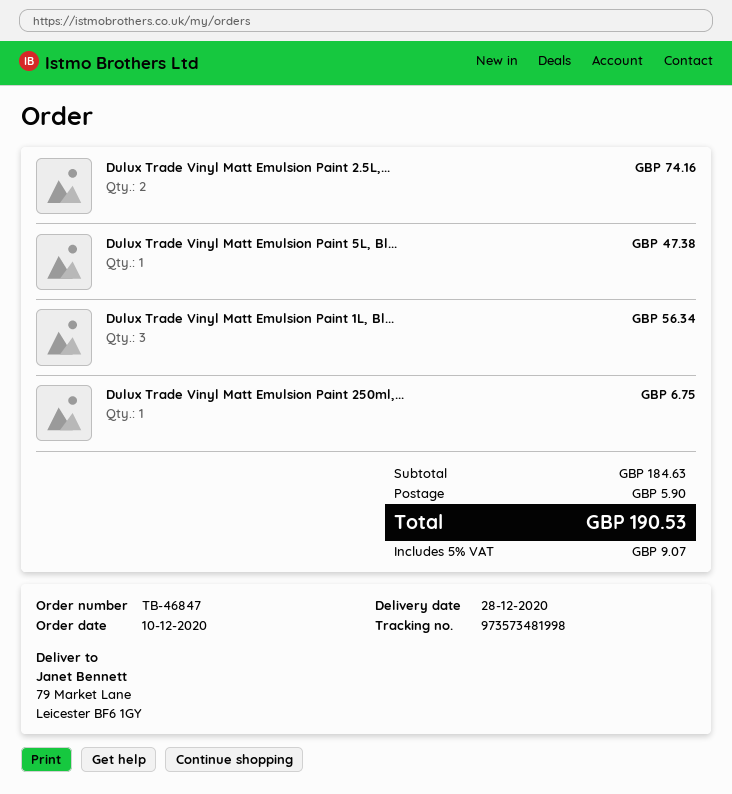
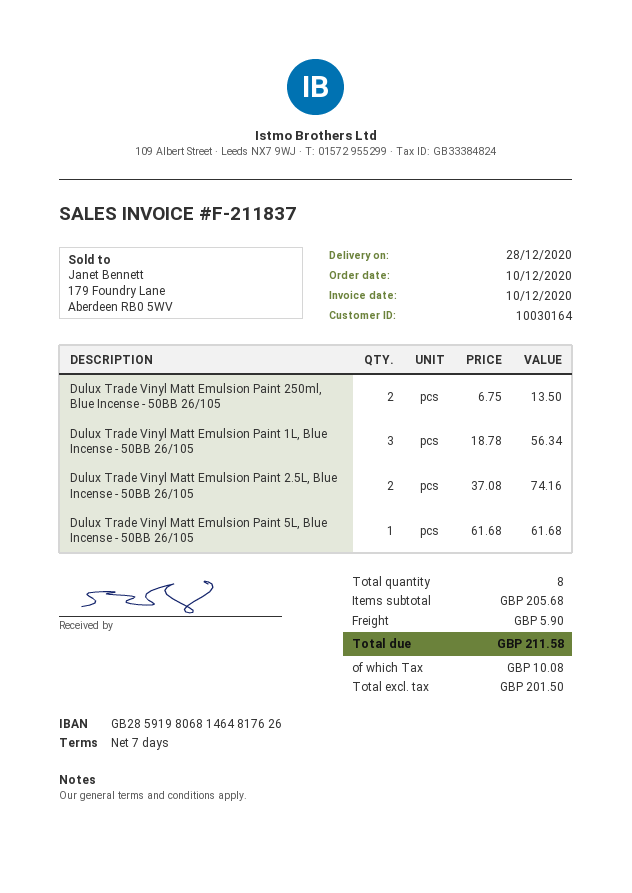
Dulux Trade Vinyl Matt Emulsion Paint 5L, Bl...: 1 for 47.38 -> 1 for 61.68
Dulux Trade Vinyl Matt Emulsion Paint 250ml,...: 1 for 6.75 -> 2 for 13.50
subtotal: 184.63 -> 205.68
tax: 9.07 -> 10.08
total: 190.53 -> 211.58

